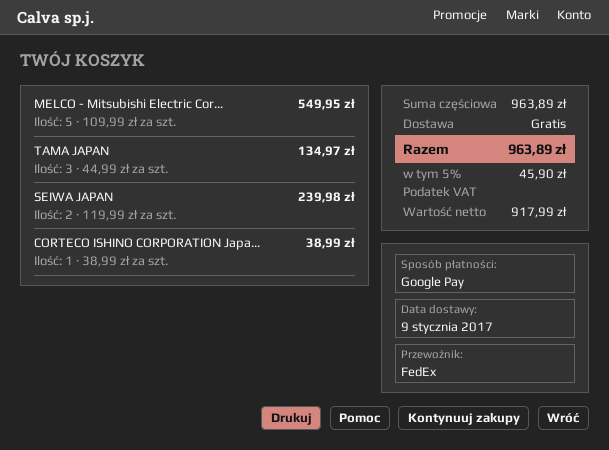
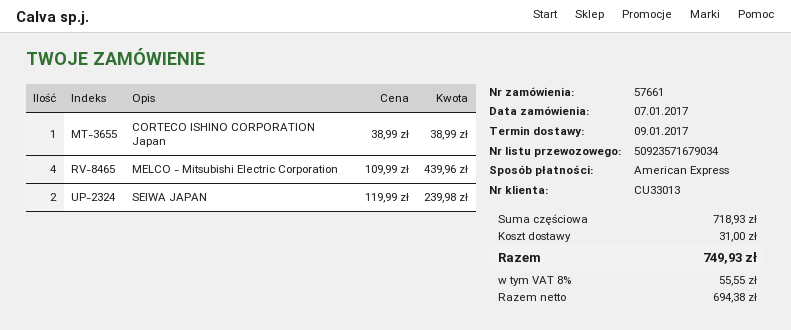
payment method: Google Pay -> American Express
MELCO - Mitsubishi Electric Cor...: 5 x 109.99 = 549.95 -> 4 x 109.99 = 439.96
TAMA JAPAN: 3 x 44.99 = 134.97 -> none
subtotal: 963.89 -> 718.93
shipping: 0.00 -> 31.00
net: 917.99 -> 694.38
tax: 5% = 45.90 -> 8% = 55.55
total: 963.89 -> 749.93

